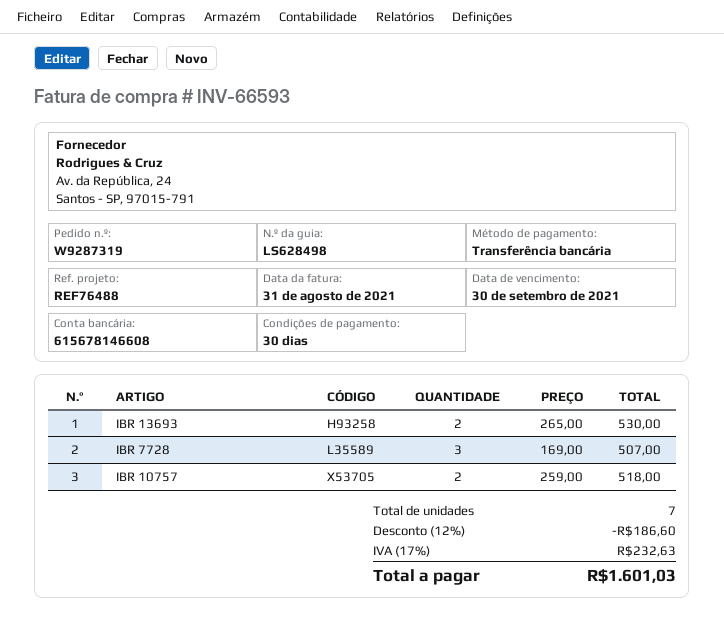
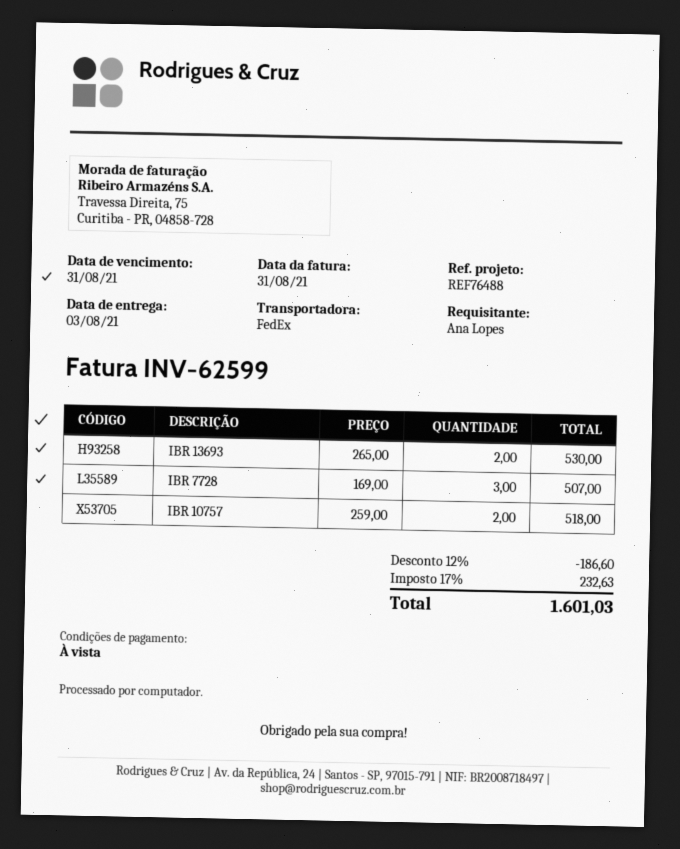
invoice number: INV-66593 -> INV-62599
payment terms: 30 days -> on receipt
due date: 2021-09-30 -> 2021-08-31

